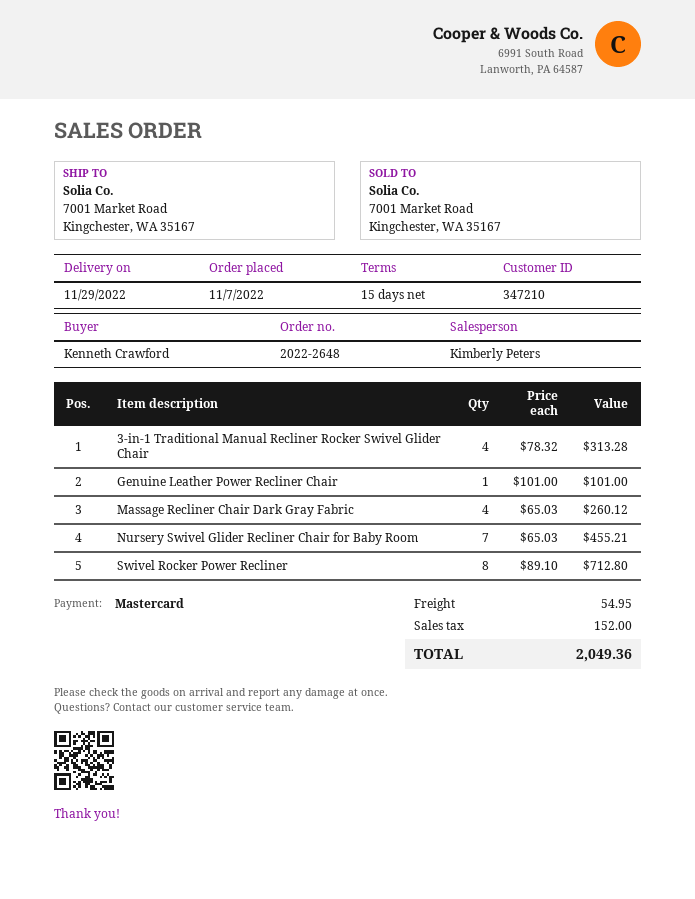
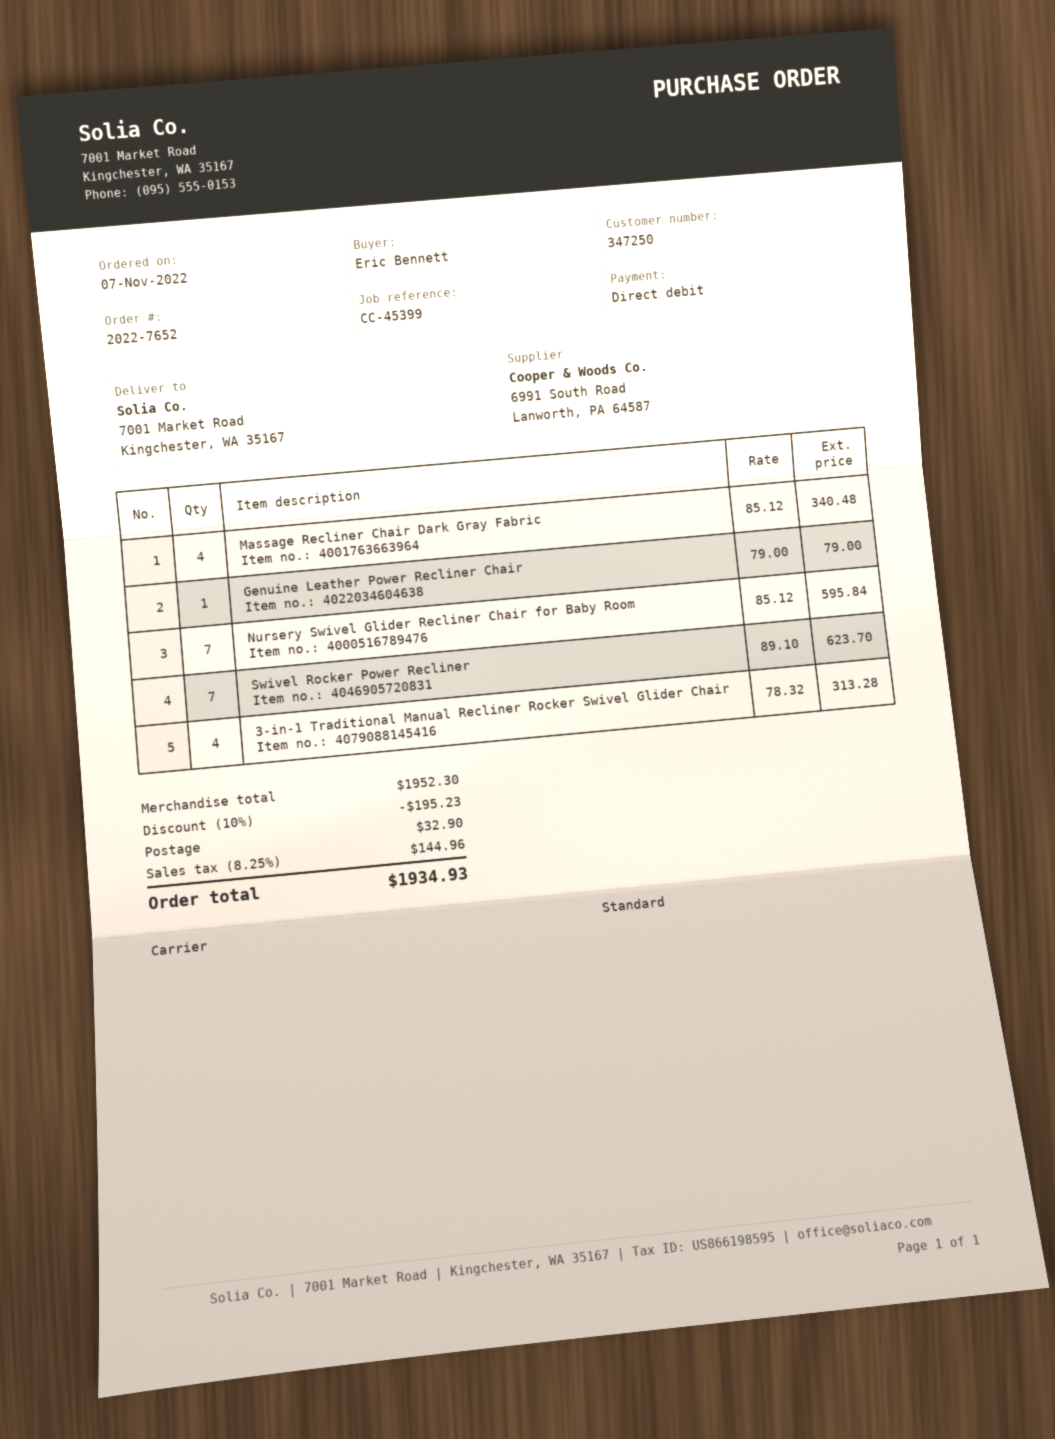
order number: 2022-2648 -> 2022-7652
customer number: 347210 -> 347250
ordered by: Kenneth Crawford -> Eric Bennett
payment method: Mastercard -> direct debit
Genuine Leather Power Recliner Chair: 1 x 101.00 = 101.00 -> 1 x 79.00 = 79.00
Massage Recliner Chair Dark Gray Fabric: 4 x 65.03 = 260.12 -> 4 x 85.12 = 340.48
Nursery Swivel Glider Recliner Chair for Baby Room: 7 x 65.03 = 455.21 -> 7 x 85.12 = 595.84
Swivel Rocker Power Recliner: 8 x 89.10 = 712.80 -> 7 x 89.10 = 623.70
discount: none -> 10% = 195.23
shipping: 54.95 -> 32.90
tax: 152.00 -> 144.96
total: 2049.36 -> 1934.93

